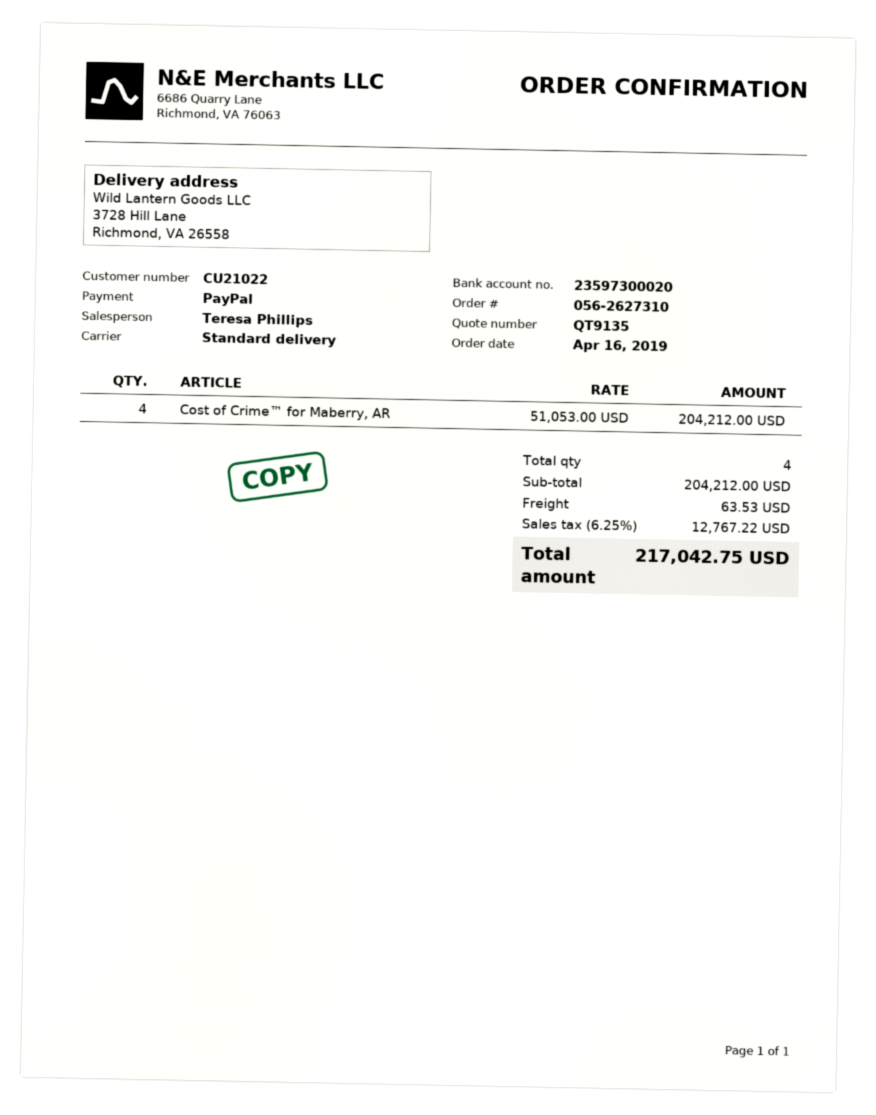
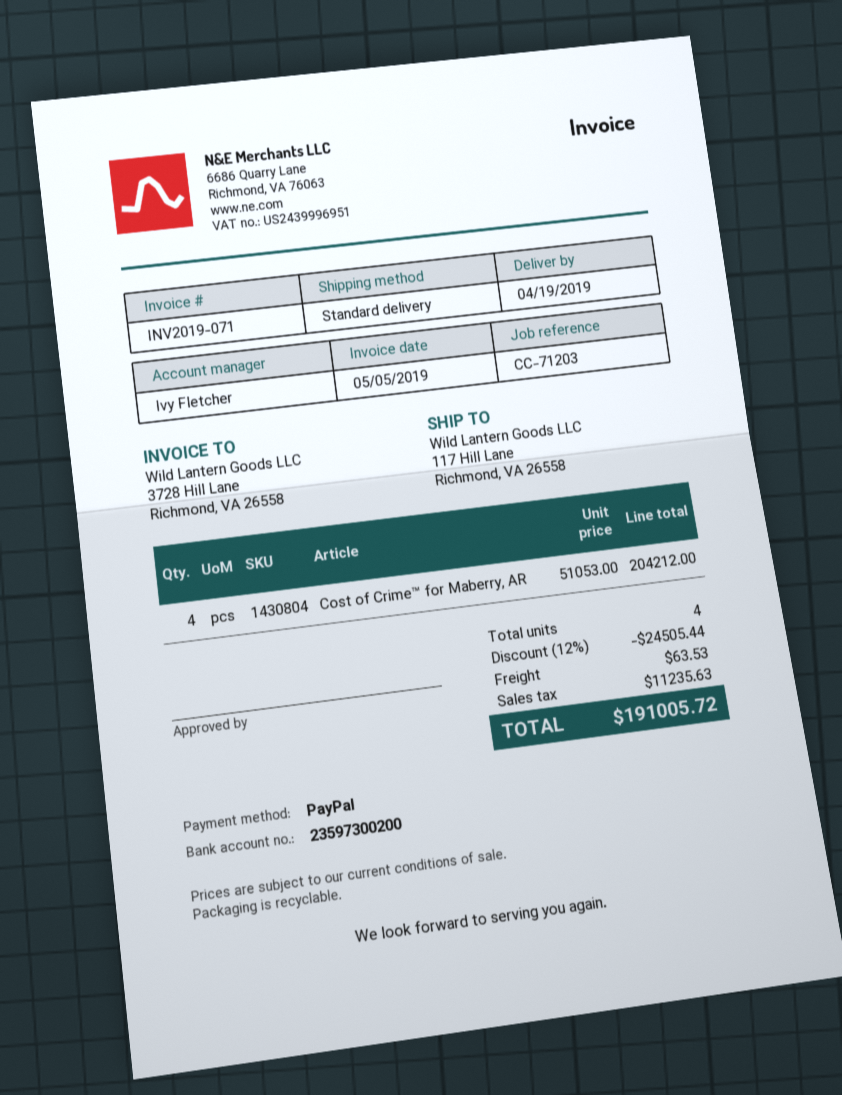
sales rep: Teresa Phillips -> Ivy Fletcher
bank account: 23597300020 -> 23597300200
ship to: 3728 Hill Lane, Richmond, VA 26558 -> 117 Hill Lane, Richmond, VA 26558
discount: none -> 12% = 24505.44
tax: 12767.22 -> 11235.63
total: 217042.75 -> 191005.72

